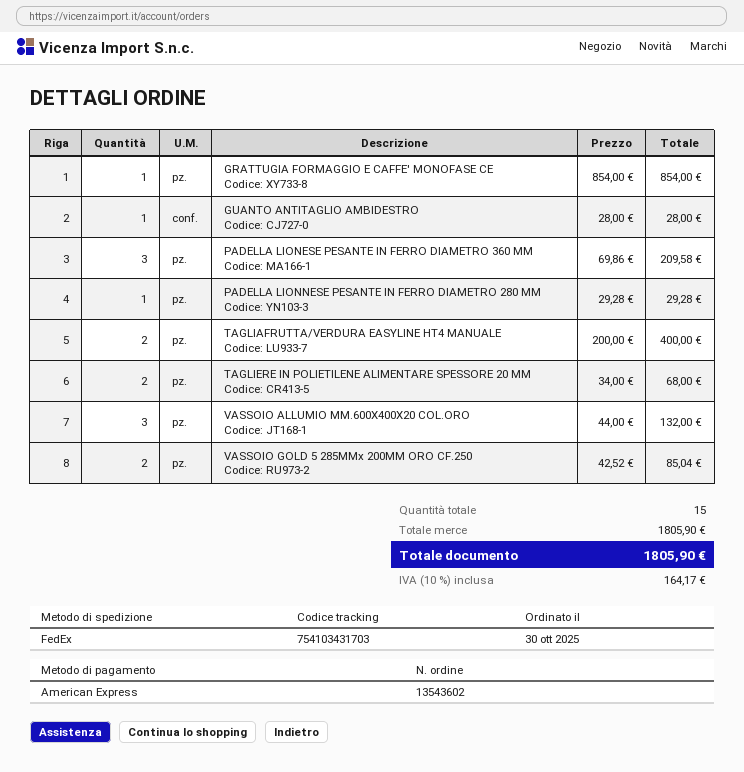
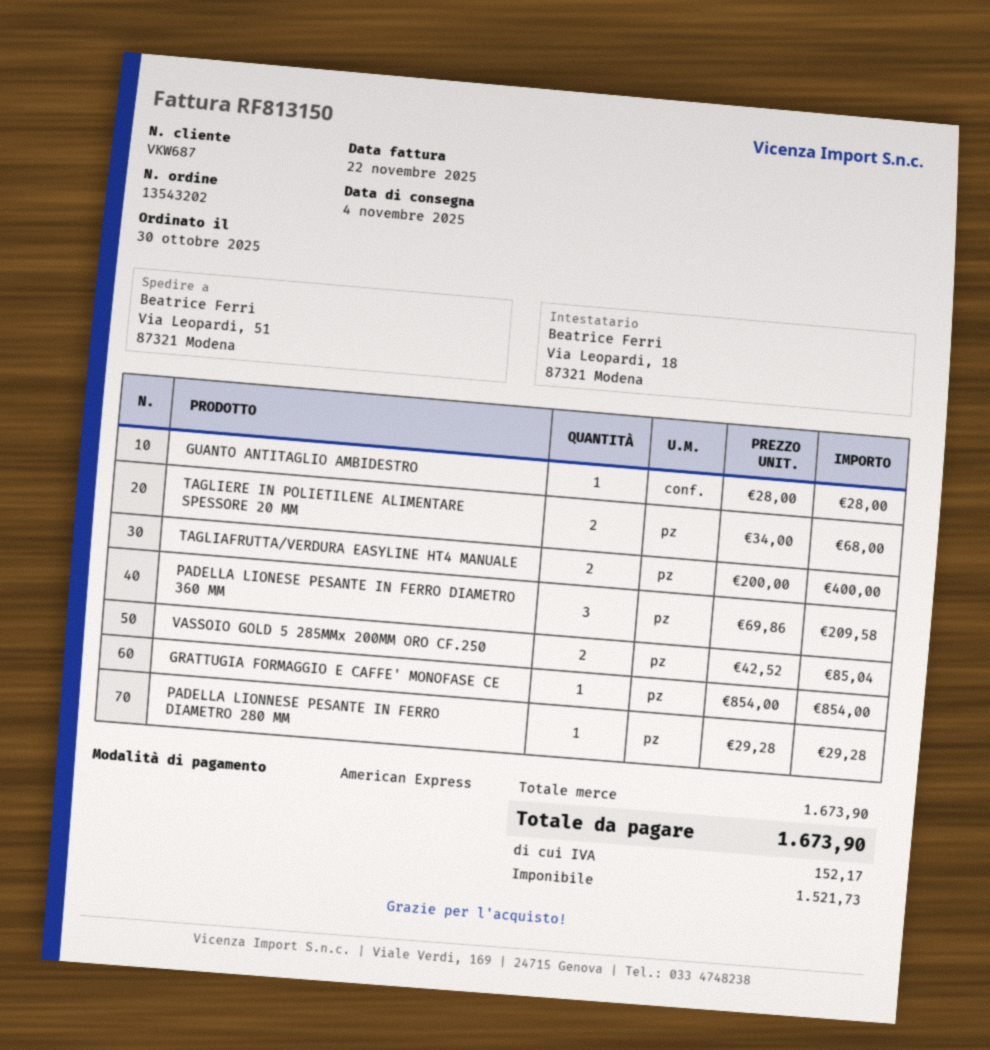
order number: 13543602 -> 13543202
VASSOIO ALLUMIO MM.600X400X20 COL.ORO: 3 x 44.00 = 132.00 -> none
subtotal: 1805.90 -> 1673.90
tax: 164.17 -> 152.17
total: 1805.90 -> 1673.90

